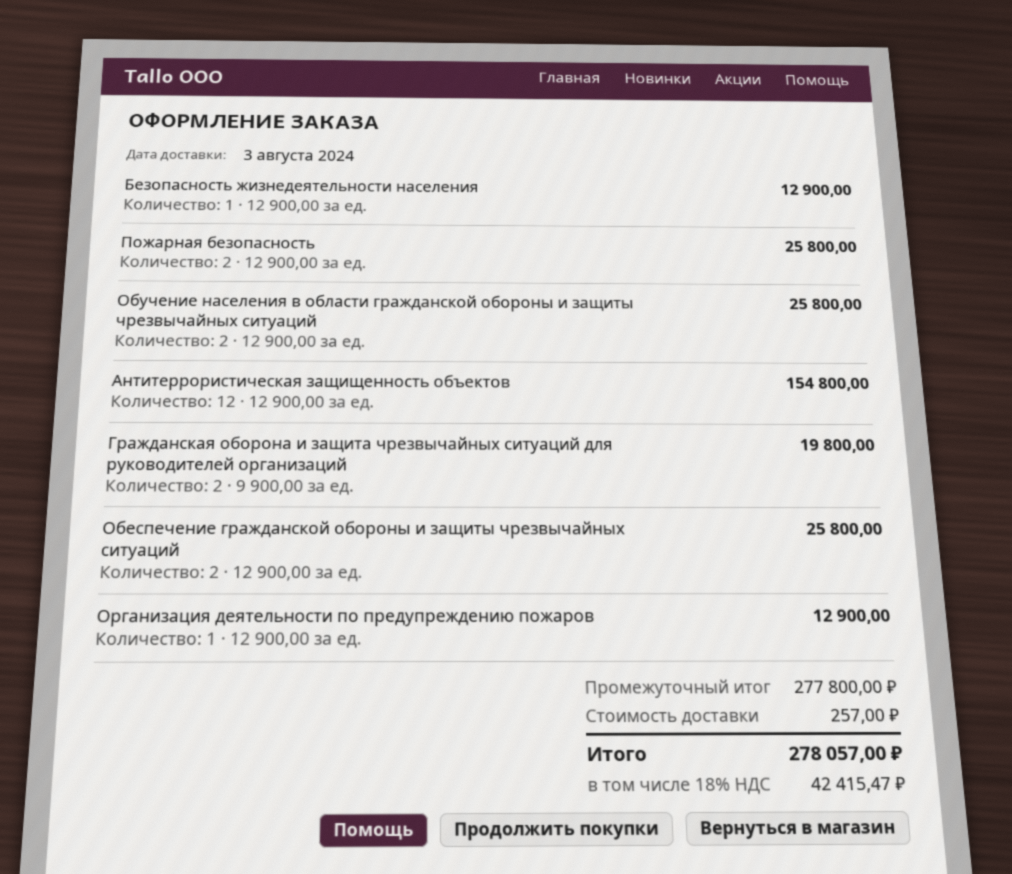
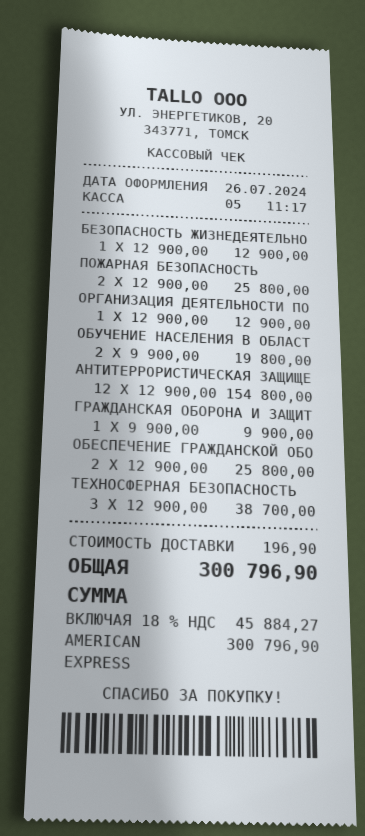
Обучение населения в области гражданской обороны и защиты чрезвычайных ситуаций: 2 x 12900.00 = 25800.00 -> 2 x 9900.00 = 19800.00
Гражданская оборона и защита чрезвычайных ситуаций для руководителей организаций: 2 x 9900.00 = 19800.00 -> 1 x 9900.00 = 9900.00
ТЕХНОСФЕРНАЯ БЕЗОПАСНОСТЬ: none -> 3 x 12900.00 = 38700.00
shipping: 257.00 -> 196.90
tax: 18% = 42415.47 -> 18% = 45884.27
total: 278057.00 -> 300796.90

